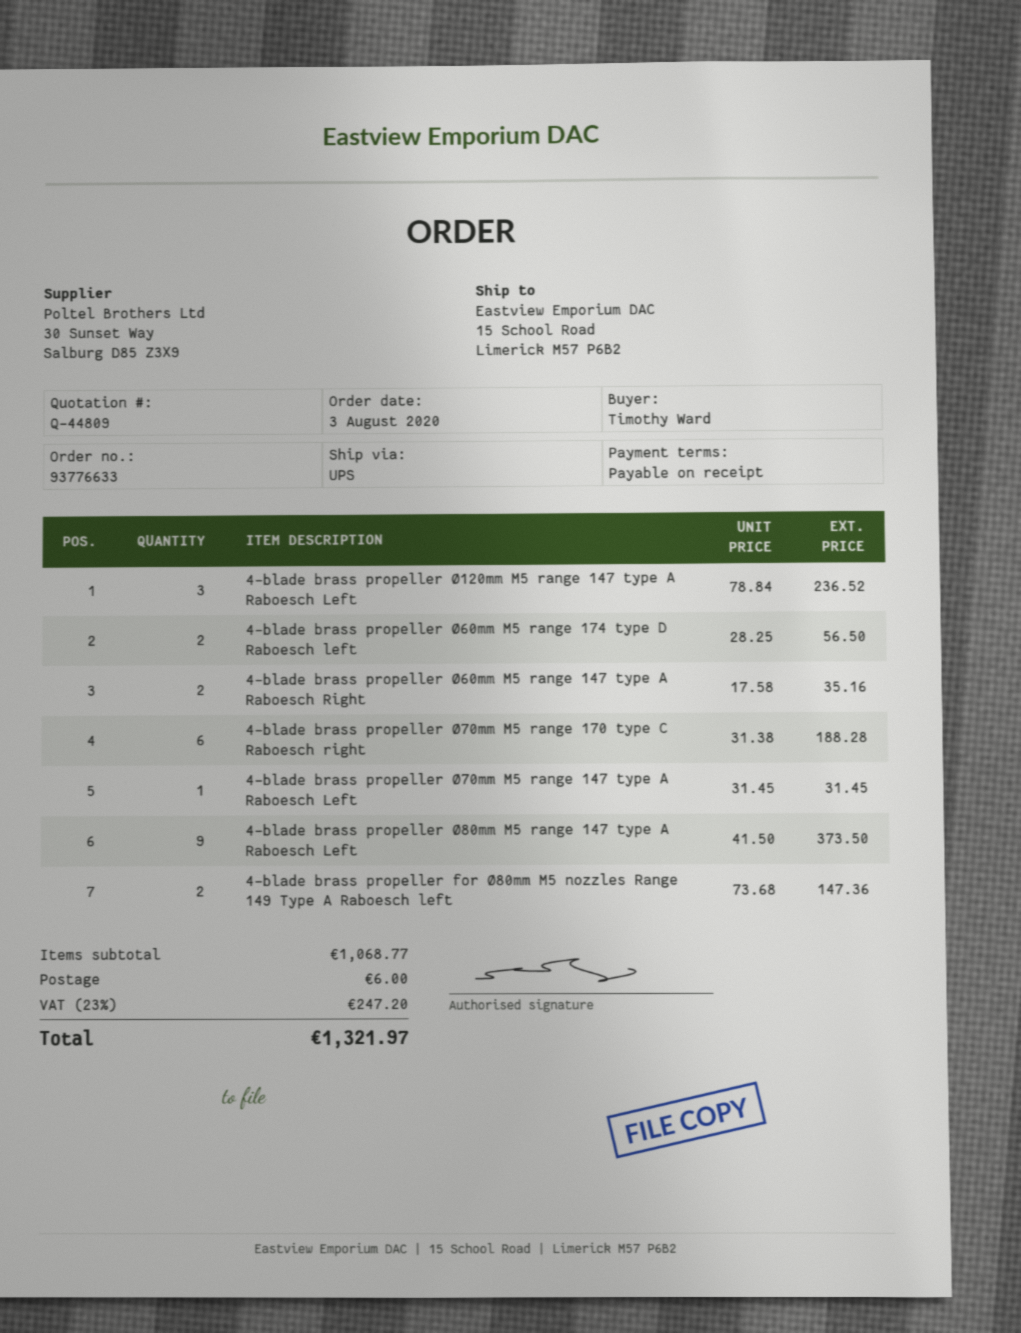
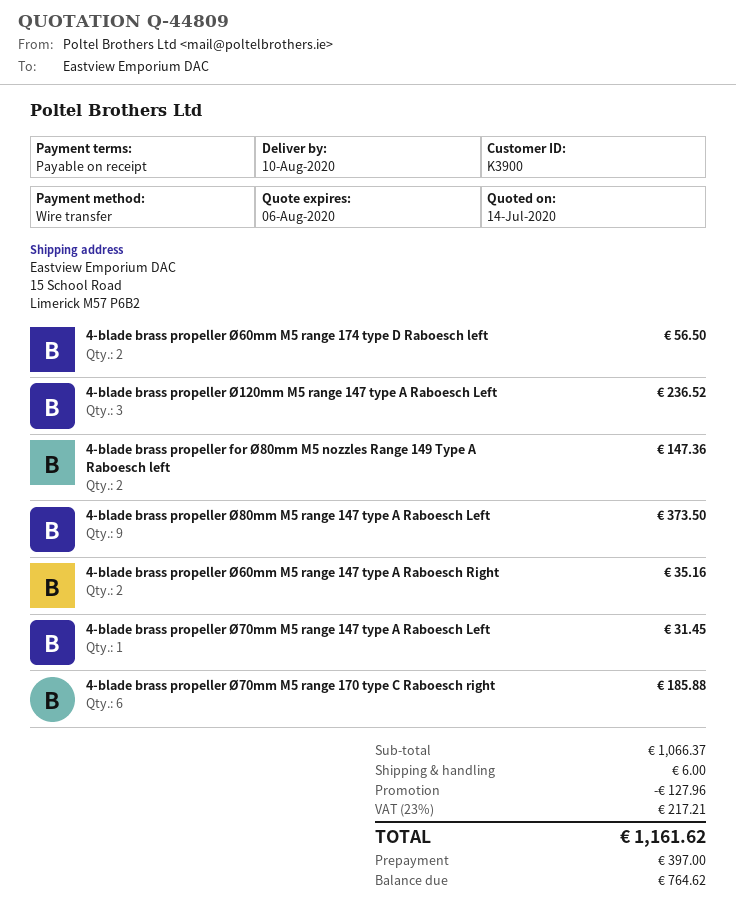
4-blade brass propeller Ø70mm M5 range 170 type C Raboesch right: 6 for 188.28 -> 6 for 185.88
subtotal: 1068.77 -> 1066.37
discount: none -> 127.96
tax: 23% = 247.20 -> 23% = 217.21
total: 1321.97 -> 1161.62

